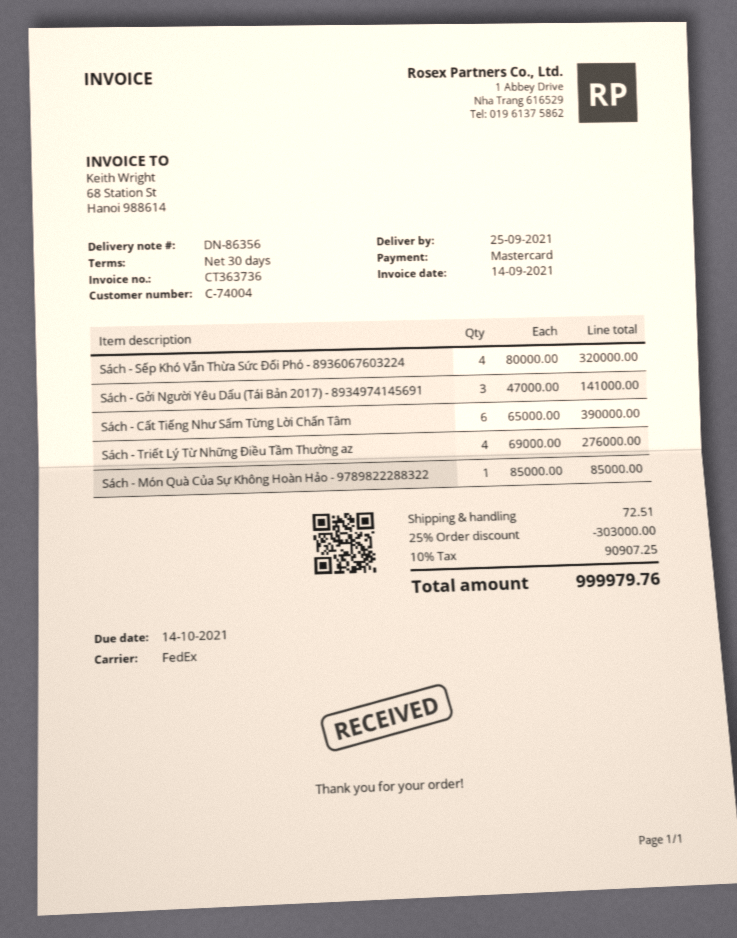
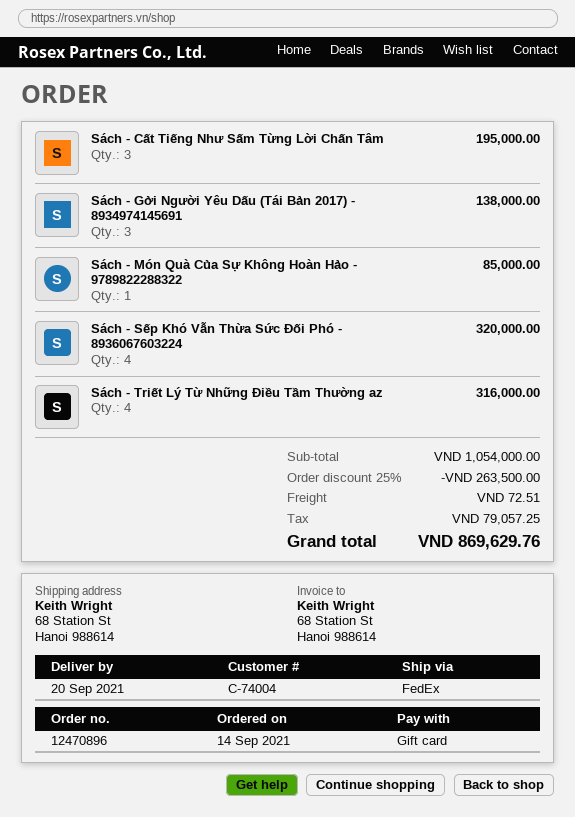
delivery date: 2021-09-25 -> 2021-09-20
payment method: Mastercard -> gift card
Sách - Gởi Người Yêu Dấu (Tái Bản 2017) - 8934974145691: 3 for 141000.00 -> 3 for 138000.00
Sách - Cất Tiếng Như Sấm Từng Lời Chấn Tâm: 6 for 390000.00 -> 3 for 195000.00
Sách - Triết Lý Từ Những Điều Tầm Thường az: 4 for 276000.00 -> 4 for 316000.00
discount: 25% = 303000.00 -> 25% = 263500.00
tax: 90907.25 -> 79057.25
total: 999979.76 -> 869629.76

